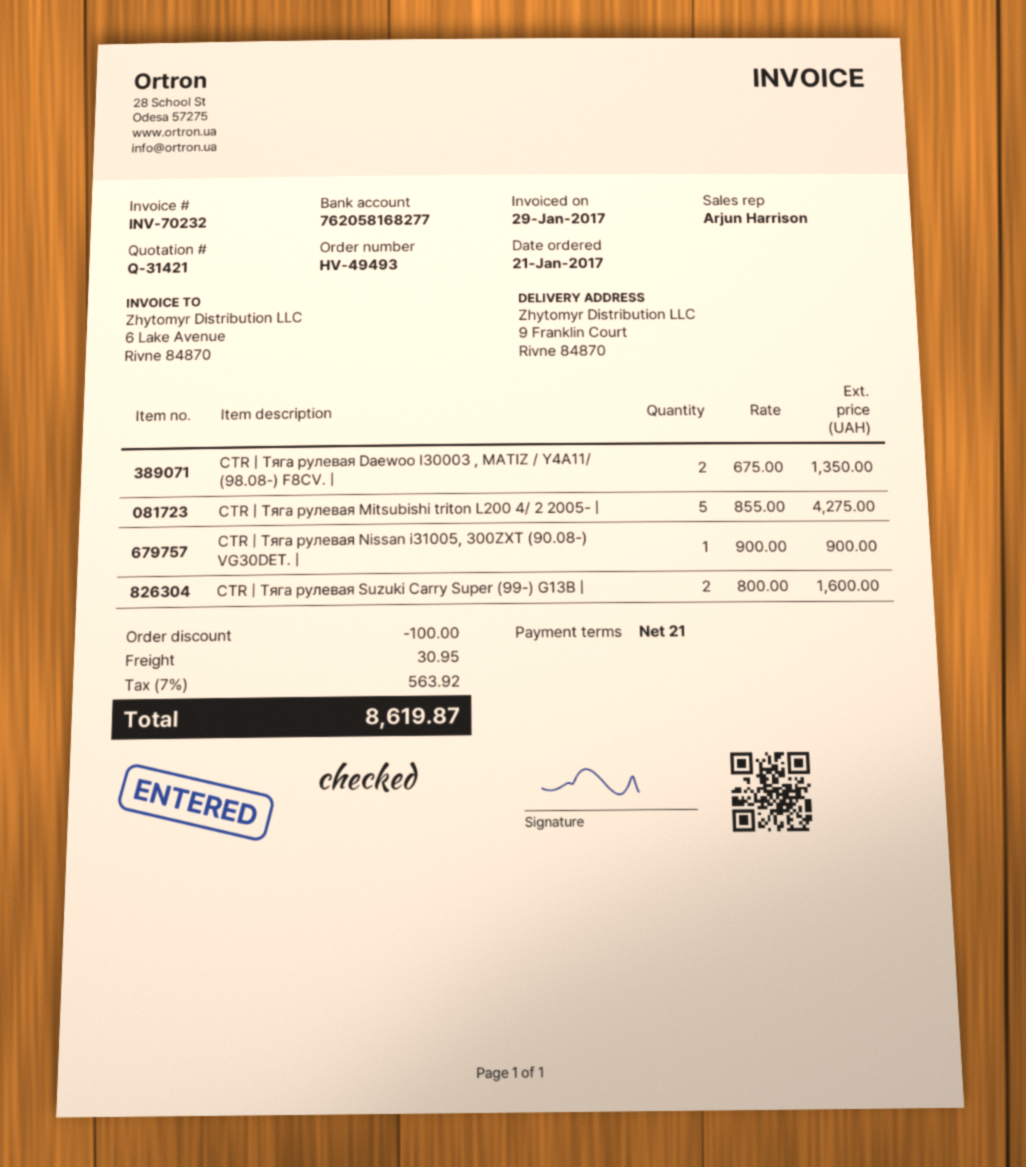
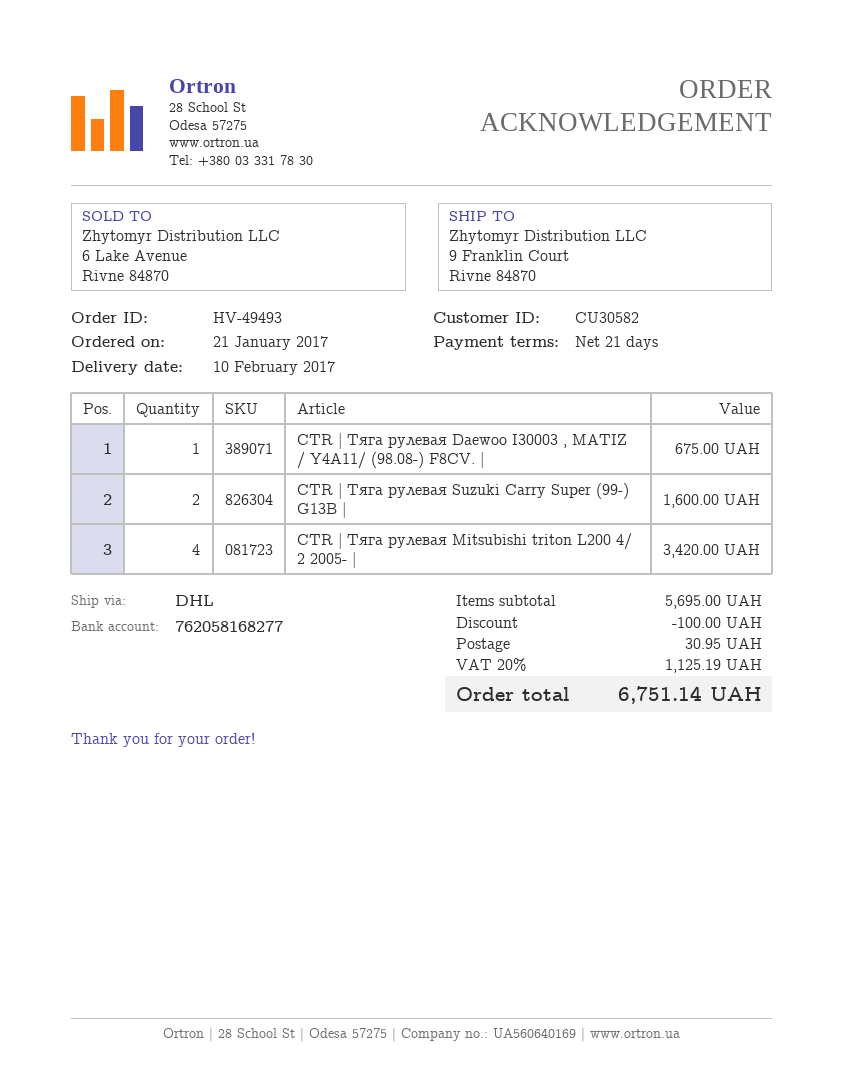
CTR | Тяга рулевая Daewoo I30003 , MATIZ / Y4A11/ (98.08-) F8CV. |: 2 for 1350.00 -> 1 for 675.00
CTR | Тяга рулевая Mitsubishi triton L200 4/ 2 2005- |: 5 for 4275.00 -> 4 for 3420.00
CTR | Тяга рулевая Nissan i31005, 300ZXT (90.08-) VG30DET. |: 1 for 900.00 -> none
tax: 7% = 563.92 -> 20% = 1125.19
total: 8619.87 -> 6751.14

